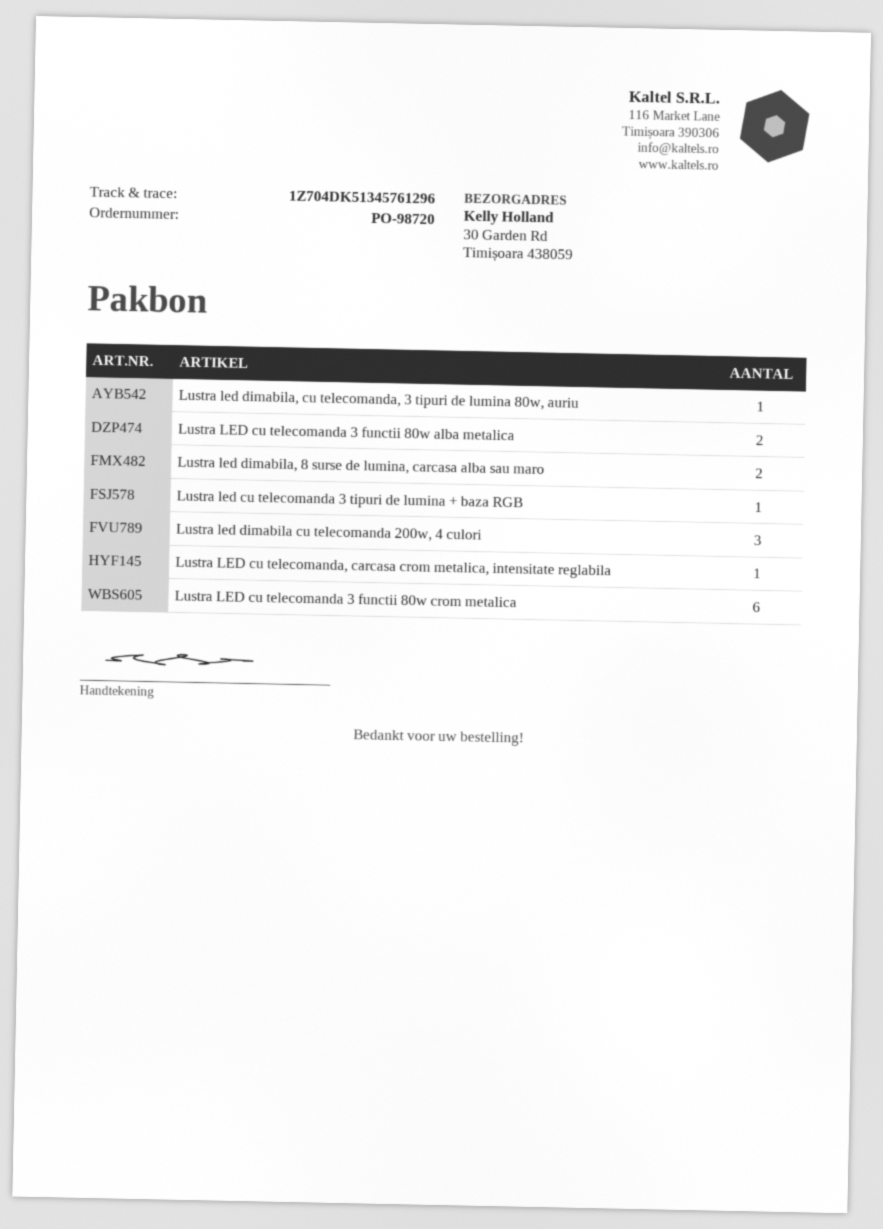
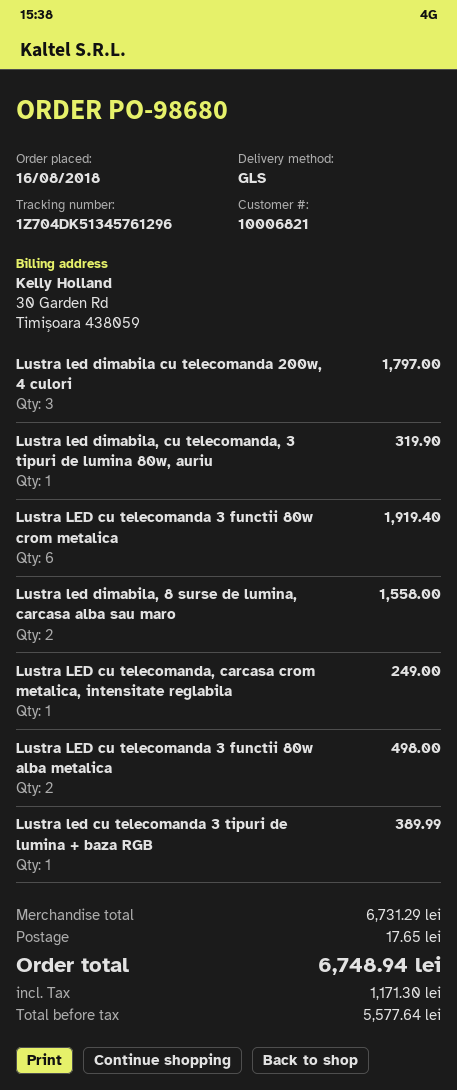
order number: PO-98720 -> PO-98680

